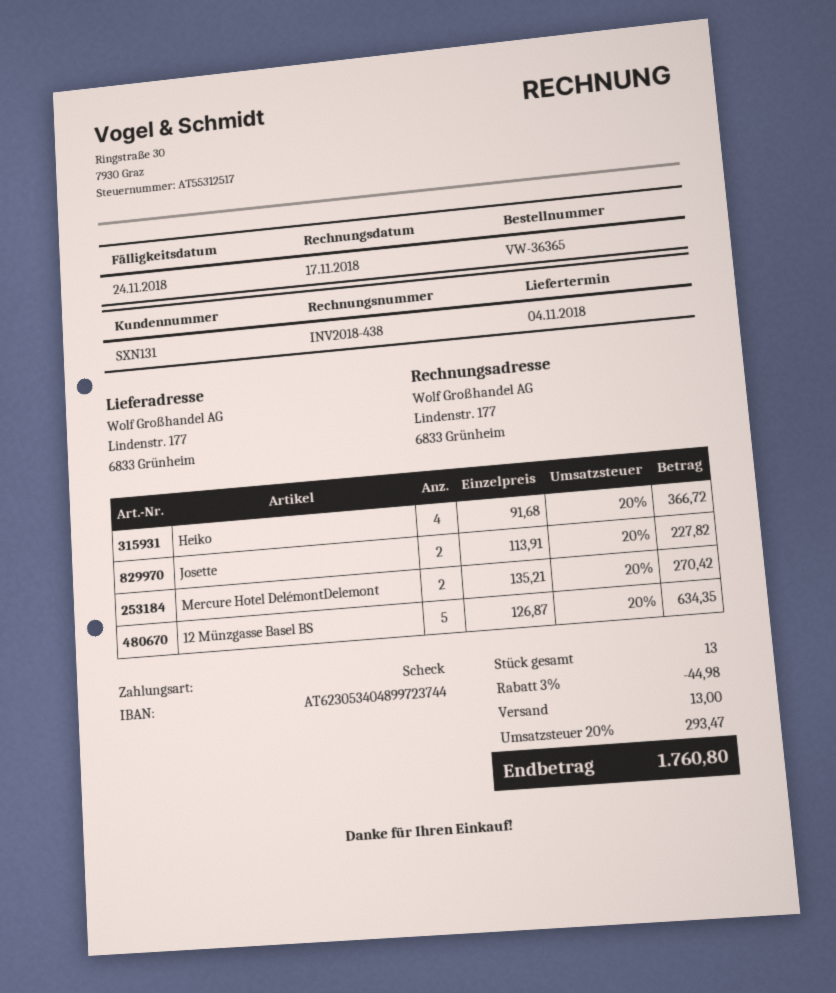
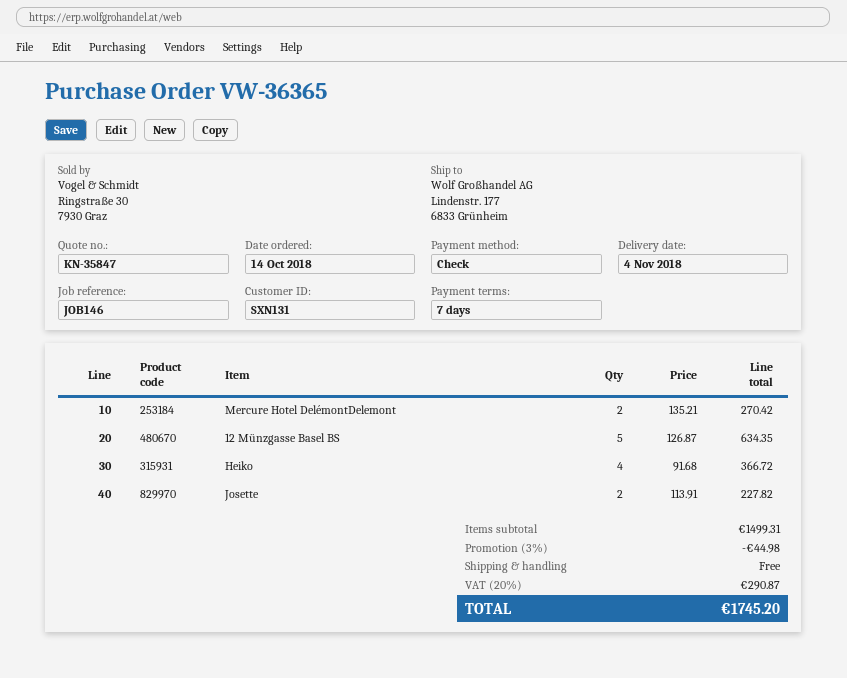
shipping: 13.00 -> 0.00
tax: 20% = 293.47 -> 20% = 290.87
total: 1760.80 -> 1745.20

